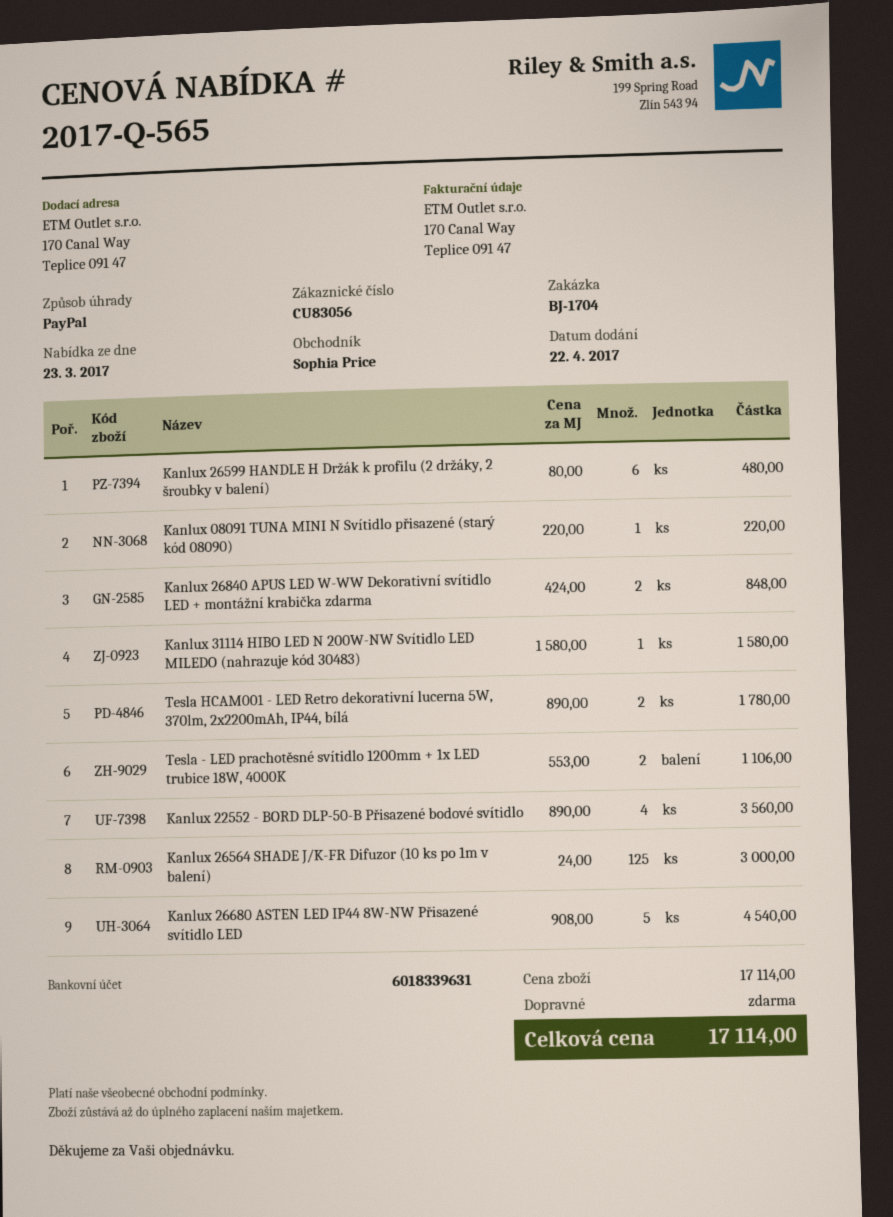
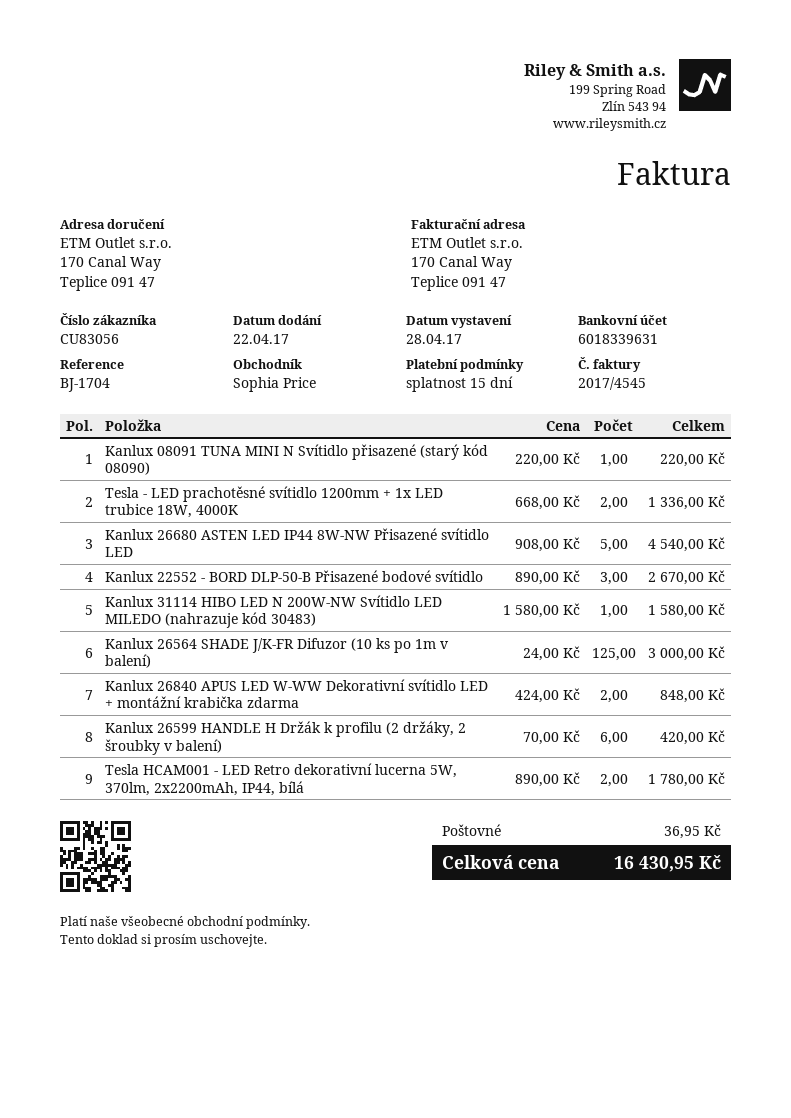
Kanlux 26599 HANDLE H Držák k profilu (2 držáky, 2 šroubky v balení): 6 x 80.00 = 480.00 -> 6 x 70.00 = 420.00
Tesla - LED prachotěsné svítidlo 1200mm + 1x LED trubice 18W, 4000K: 2 x 553.00 = 1106.00 -> 2 x 668.00 = 1336.00
Kanlux 22552 - BORD DLP-50-B Přisazené bodové svítidlo: 4 x 890.00 = 3560.00 -> 3 x 890.00 = 2670.00
shipping: 0.00 -> 36.95
total: 17114.00 -> 16430.95

